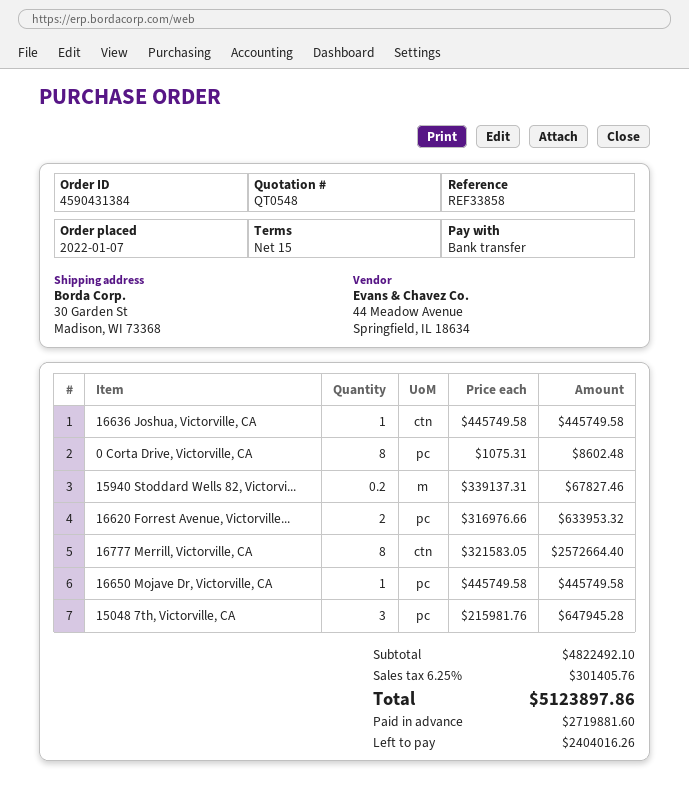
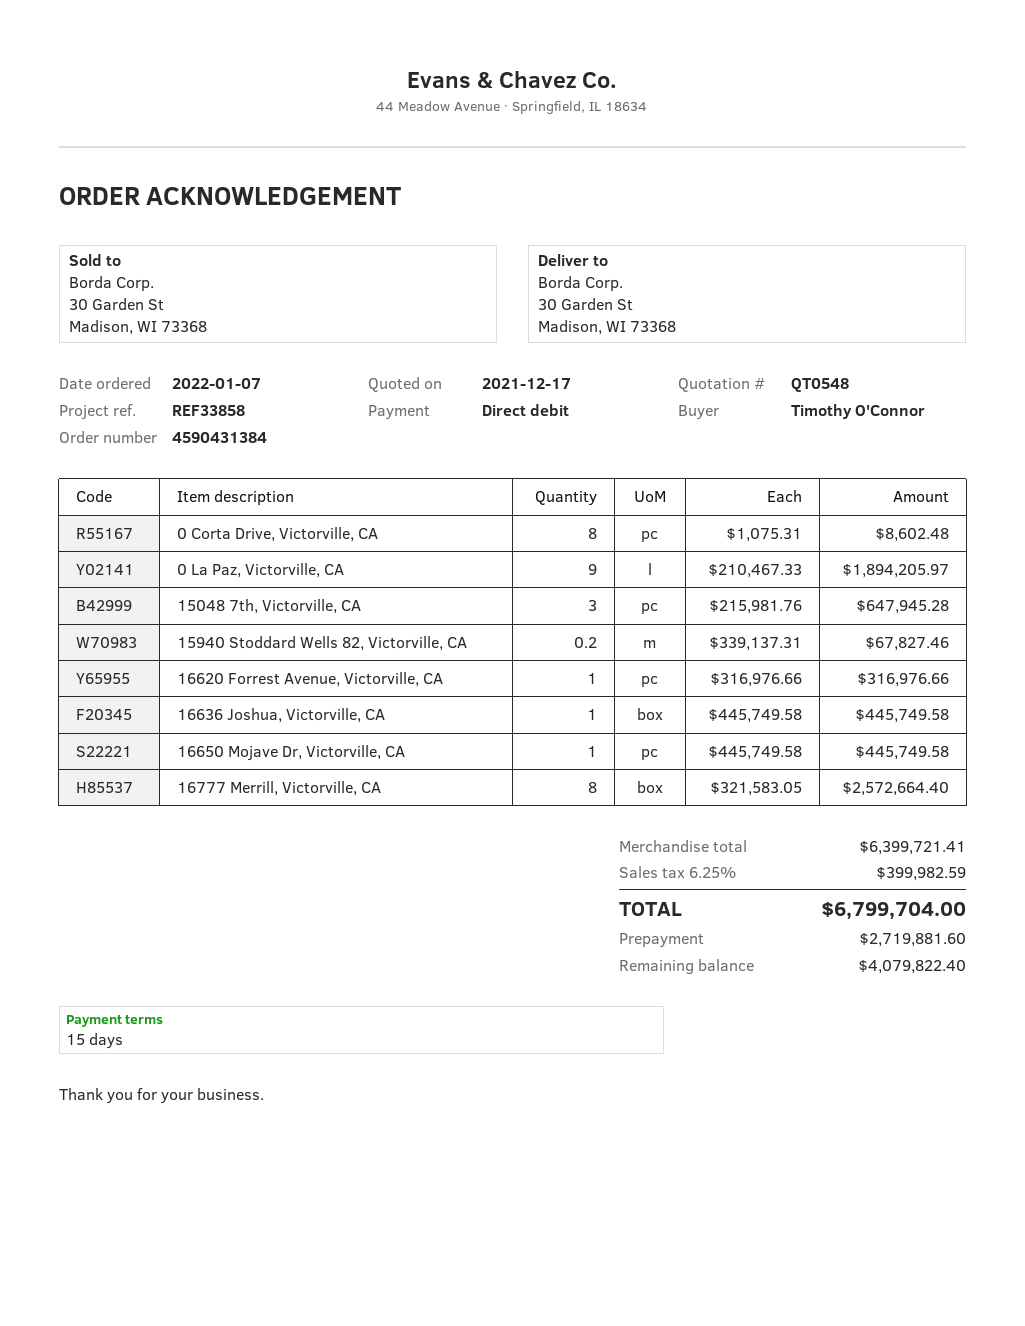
payment method: bank transfer -> direct debit
16620 Forrest Avenue, Victorville...: 2 x 316976.66 = 633953.32 -> 1 x 316976.66 = 316976.66
0 La Paz, Victorville, CA: none -> 9 x 210467.33 = 1894205.97
subtotal: 4822492.10 -> 6399721.41
tax: 6.25% = 301405.76 -> 6.25% = 399982.59
total: 5123897.86 -> 6799704.00
balance: 2404016.26 -> 4079822.40

